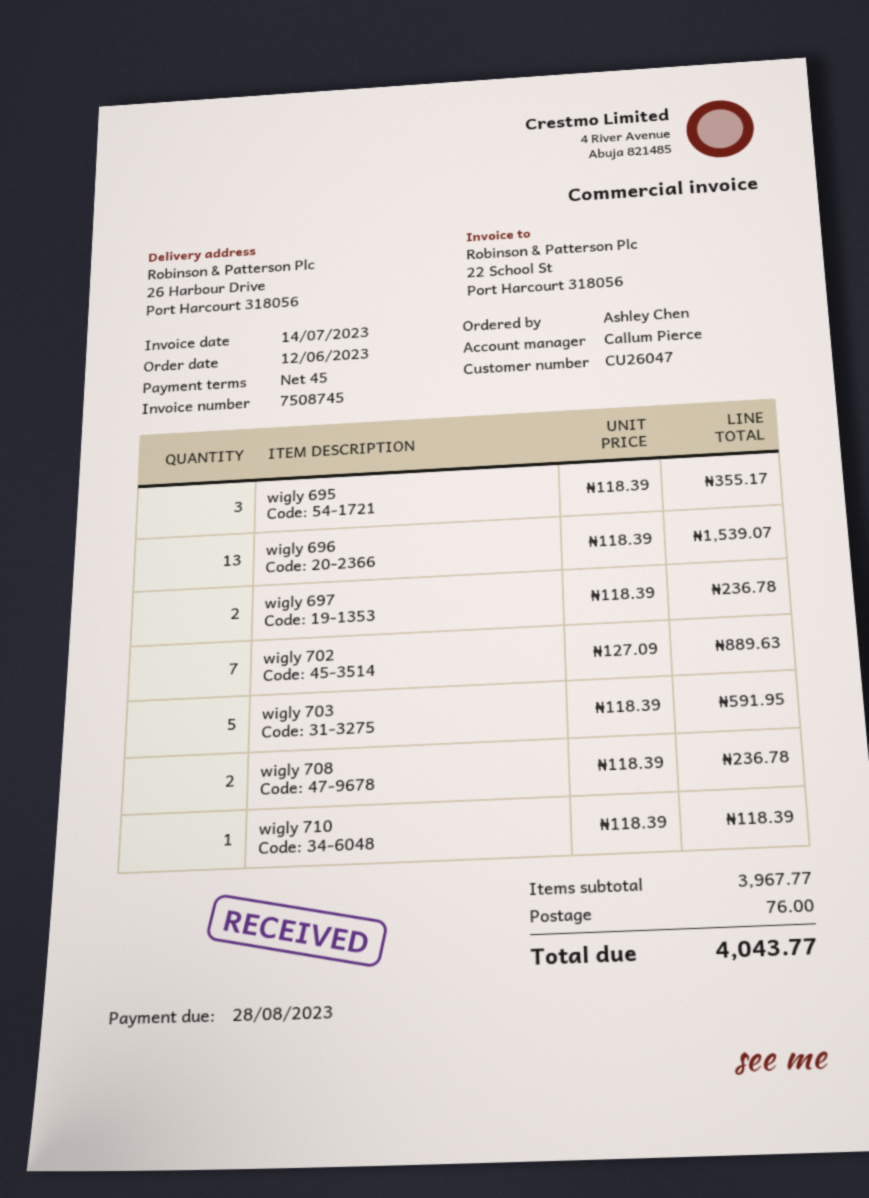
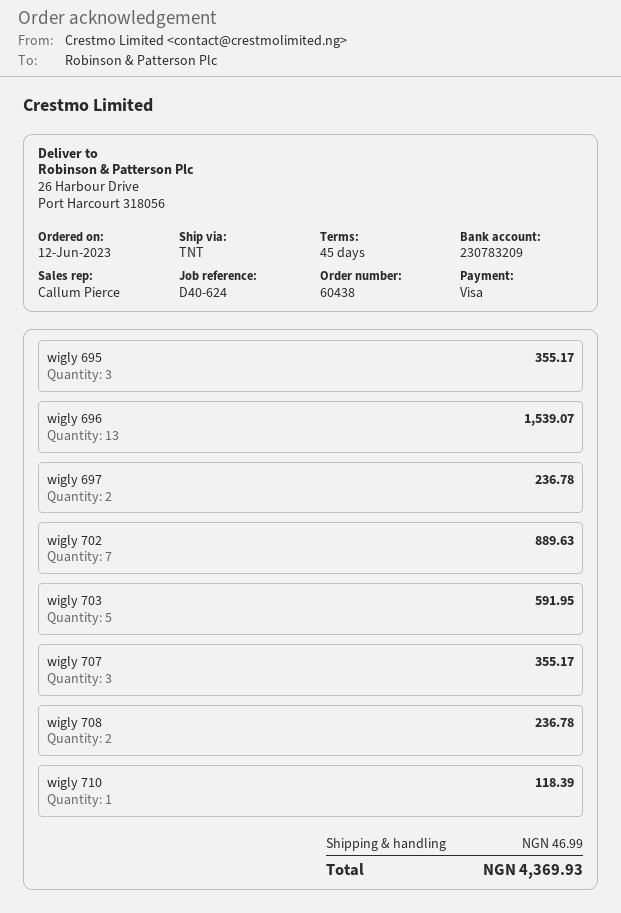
wigly 707: none -> 3 for 355.17
shipping: 76.00 -> 46.99
total: 4043.77 -> 4369.93

